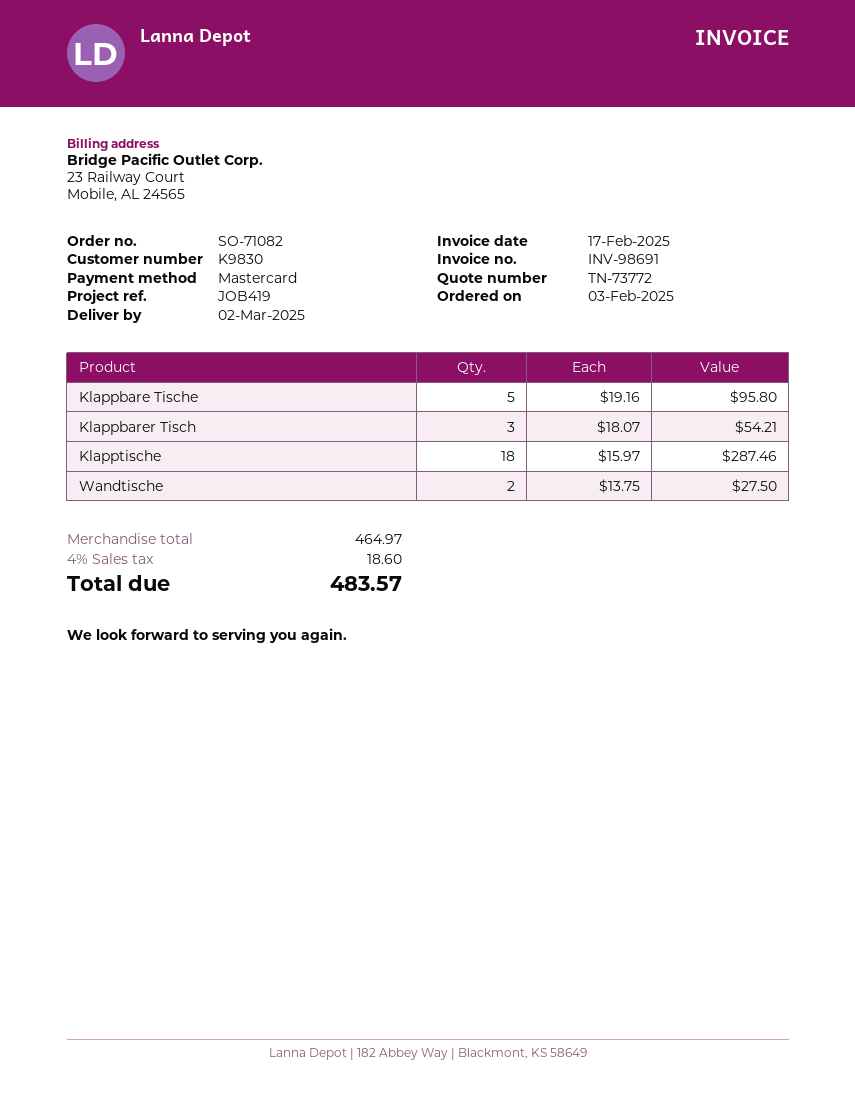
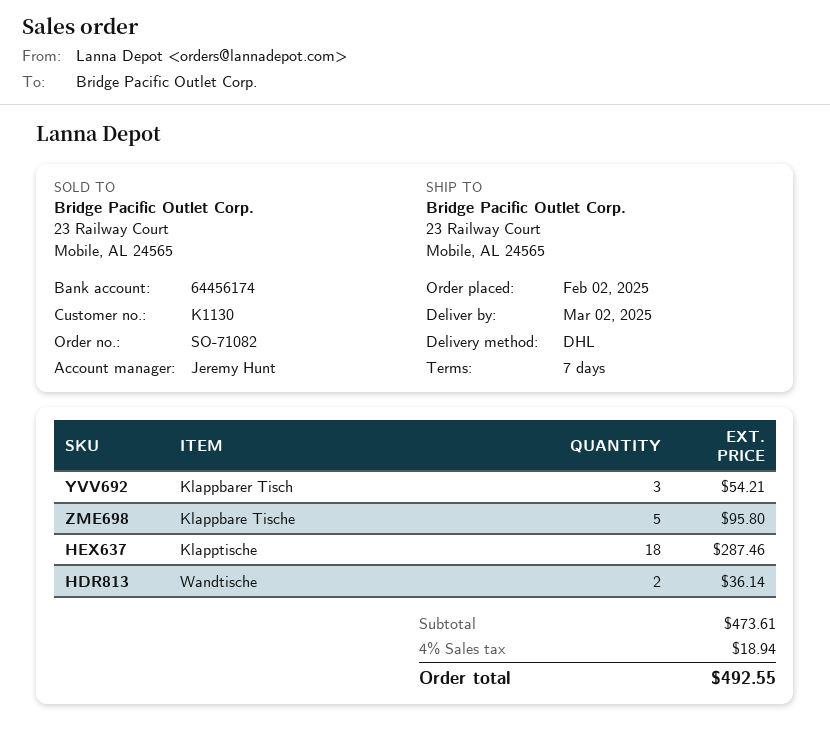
order date: 2025-02-03 -> 2025-02-02
customer number: K9830 -> K1130
Wandtische: 2 for 27.50 -> 2 for 36.14
subtotal: 464.97 -> 473.61
tax: 4% = 18.60 -> 4% = 18.94
total: 483.57 -> 492.55

